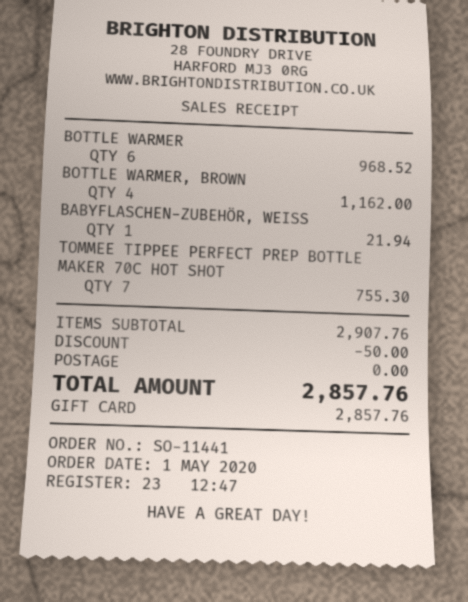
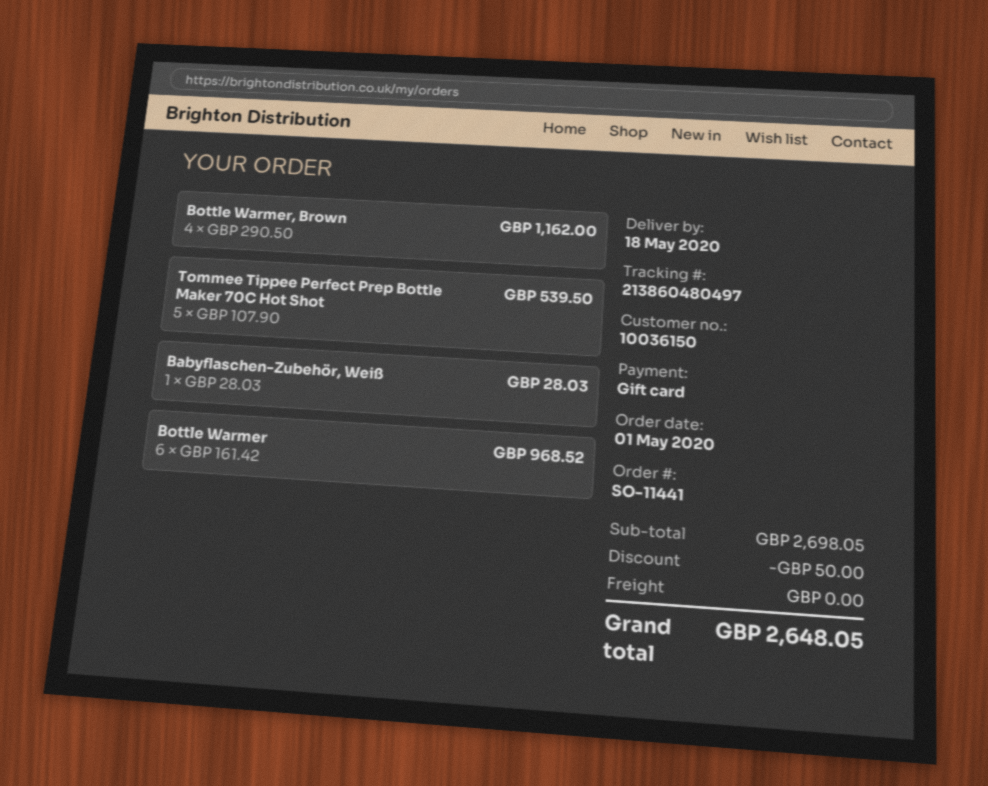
BABYFLASCHEN-ZUBEHÖR, WEISS: 1 for 21.94 -> 1 for 28.03
TOMMEE TIPPEE PERFECT PREP BOTTLE MAKER 70C HOT SHOT: 7 for 755.30 -> 5 for 539.50
subtotal: 2907.76 -> 2698.05
total: 2857.76 -> 2648.05

